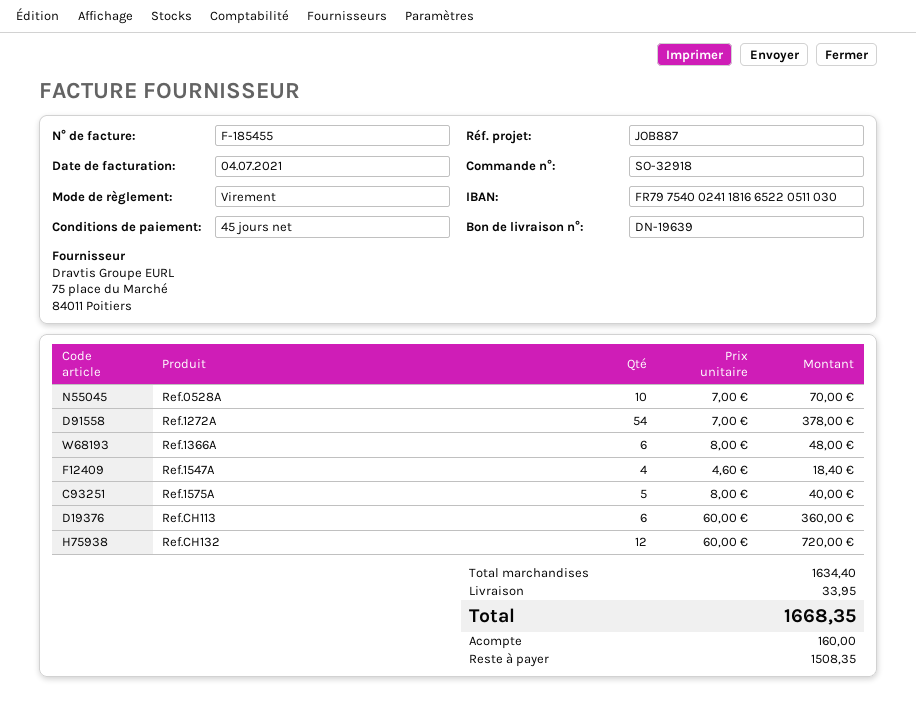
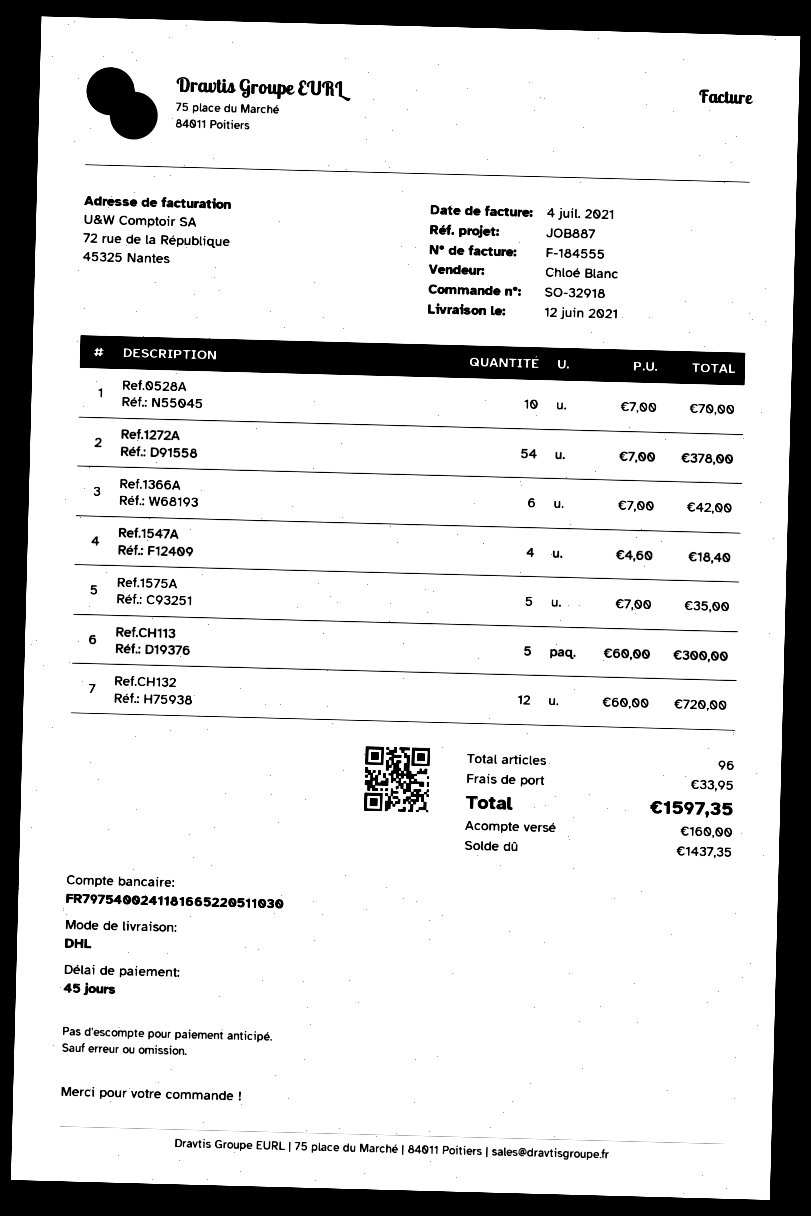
invoice number: F-185455 -> F-184555
Ref.1366A: 6 x 8.00 = 48.00 -> 6 x 7.00 = 42.00
Ref.1575A: 5 x 8.00 = 40.00 -> 5 x 7.00 = 35.00
Ref.CH113: 6 x 60.00 = 360.00 -> 5 x 60.00 = 300.00
total: 1668.35 -> 1597.35
balance: 1508.35 -> 1437.35

